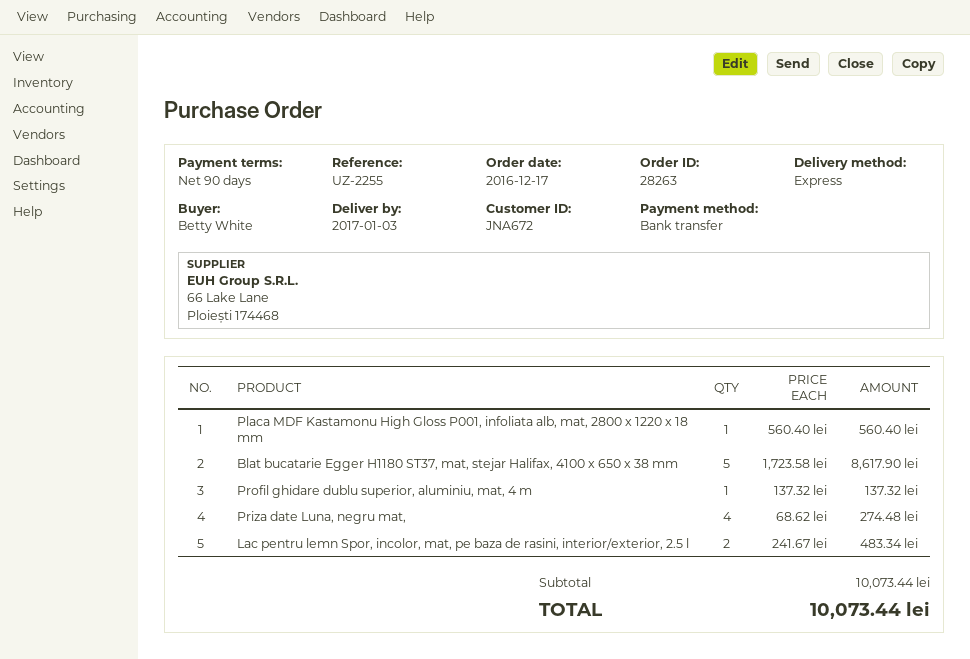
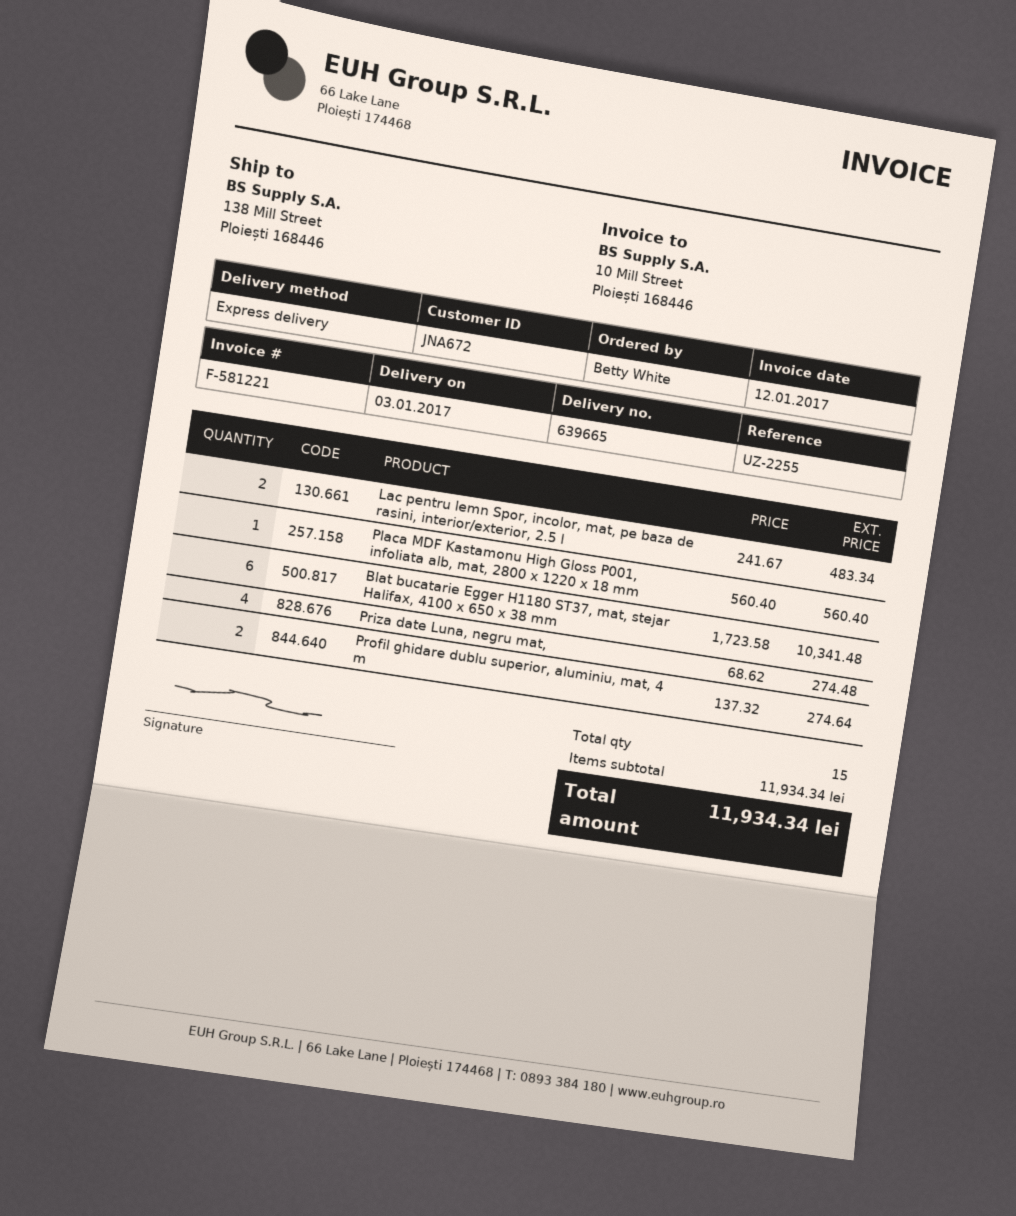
Blat bucatarie Egger H1180 ST37, mat, stejar Halifax, 4100 x 650 x 38 mm: 5 x 1723.58 = 8617.90 -> 6 x 1723.58 = 10341.48
Profil ghidare dublu superior, aluminiu, mat, 4 m: 1 x 137.32 = 137.32 -> 2 x 137.32 = 274.64
subtotal: 10073.44 -> 11934.34
total: 10073.44 -> 11934.34

